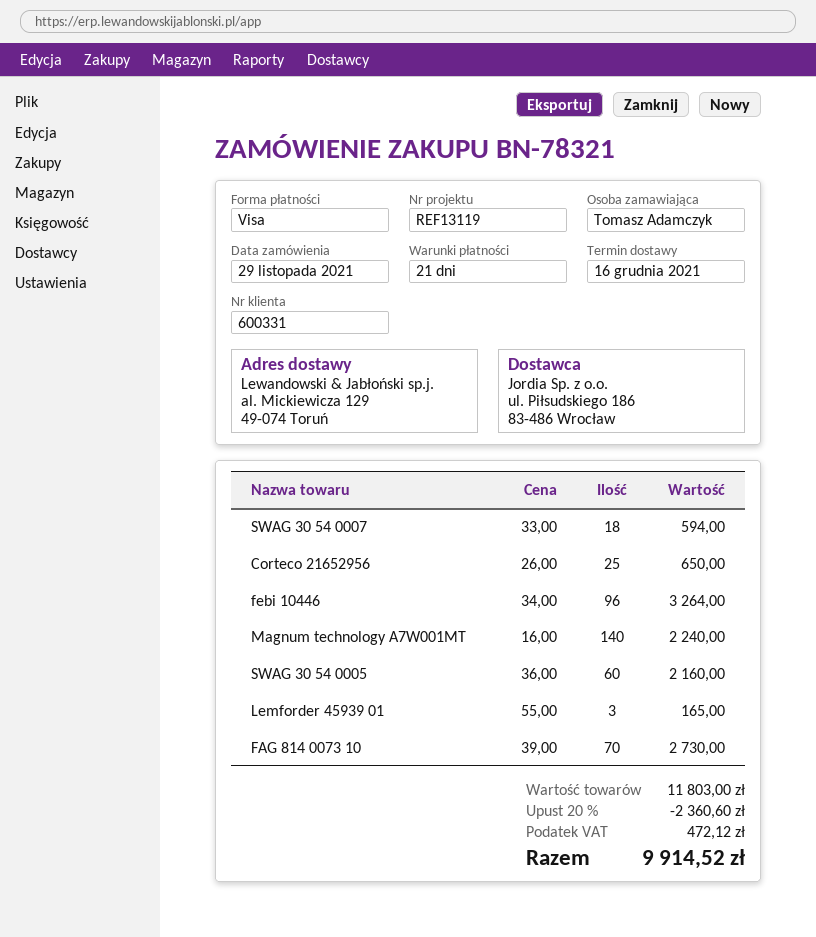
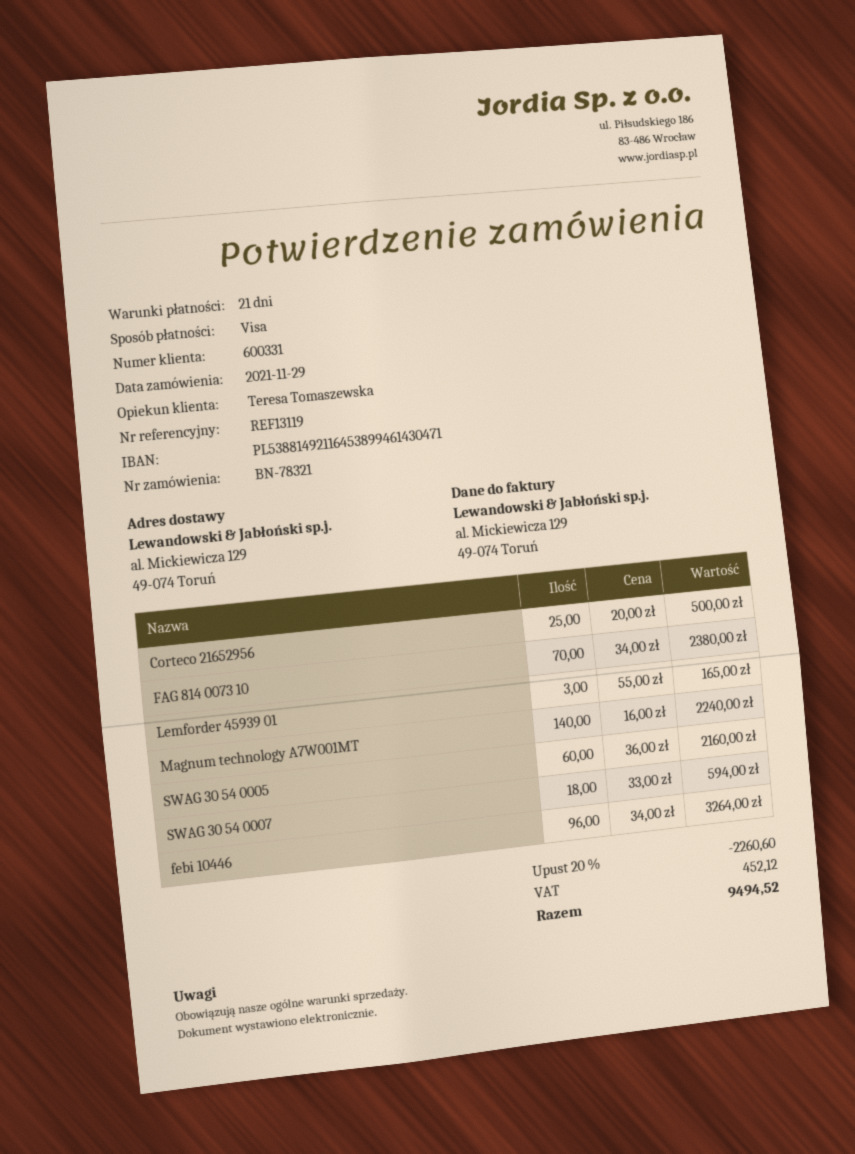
Corteco 21652956: 25 x 26.00 = 650.00 -> 25 x 20.00 = 500.00
FAG 814 0073 10: 70 x 39.00 = 2730.00 -> 70 x 34.00 = 2380.00
discount: 20% = 2360.60 -> 20% = 2260.60
tax: 472.12 -> 452.12
total: 9914.52 -> 9494.52

